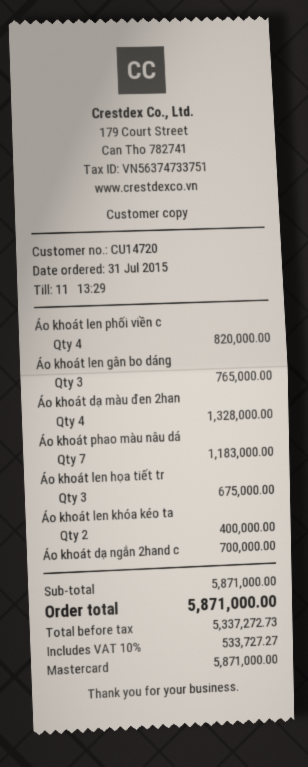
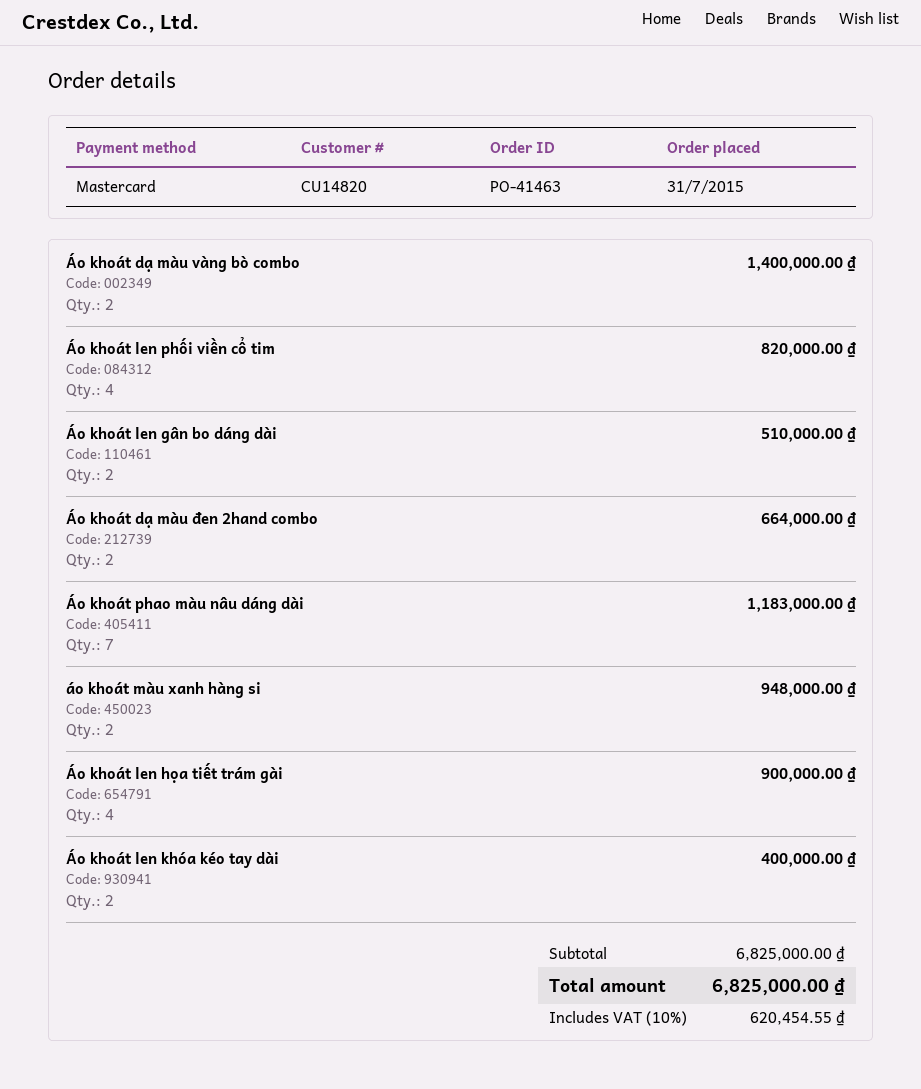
customer number: CU14720 -> CU14820
Áo khoát len gân bo dáng: 3 for 765000.00 -> 2 for 510000.00
Áo khoát dạ màu đen 2han: 4 for 1328000.00 -> 2 for 664000.00
Áo khoát len họa tiết tr: 3 for 675000.00 -> 4 for 900000.00
Áo khoát dạ ngắn 2hand c: 1 for 700000.00 -> none
Áo khoát dạ màu vàng bò combo: none -> 2 for 1400000.00
áo khoát màu xanh hàng si: none -> 2 for 948000.00
subtotal: 5871000.00 -> 6825000.00
tax: 10% = 533727.27 -> 10% = 620454.55
total: 5871000.00 -> 6825000.00

